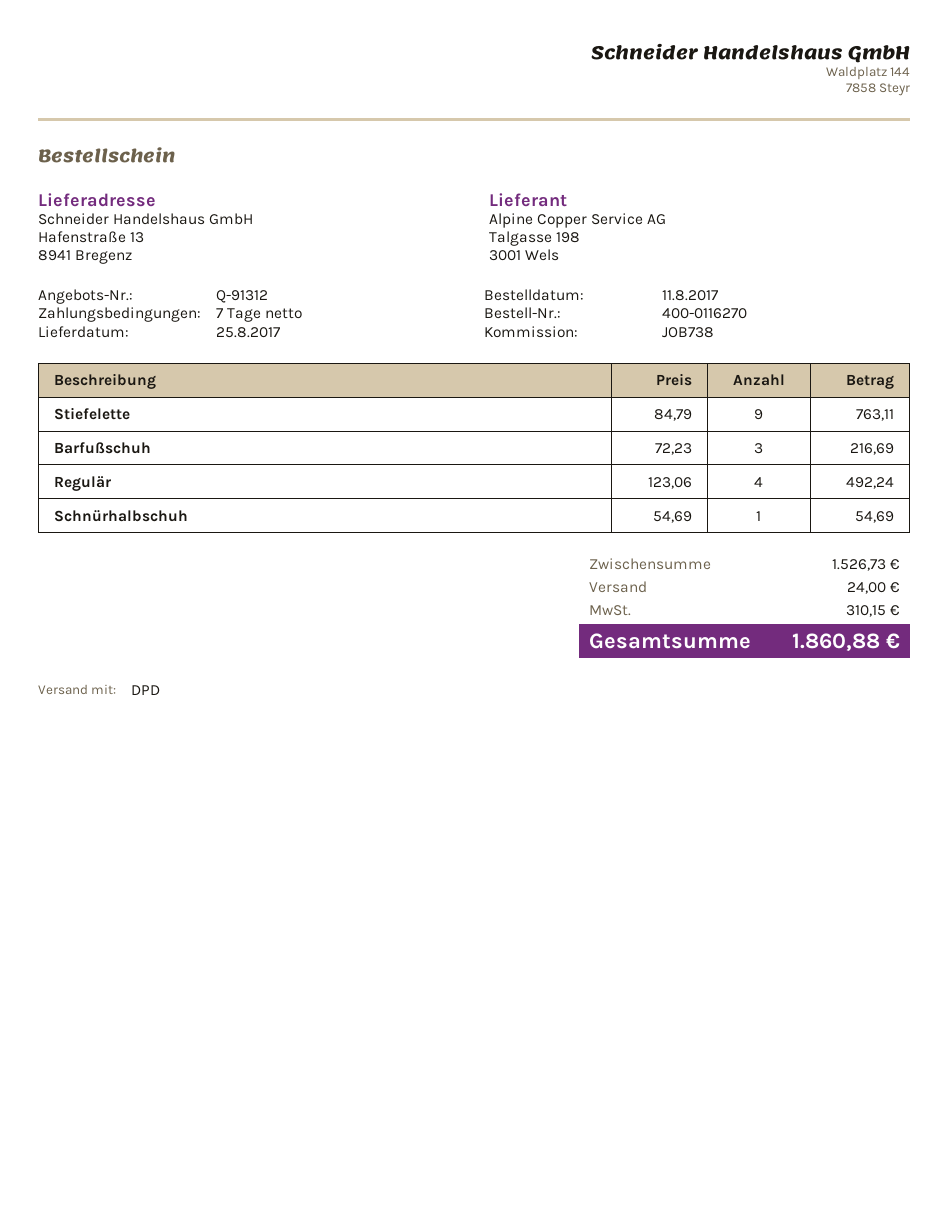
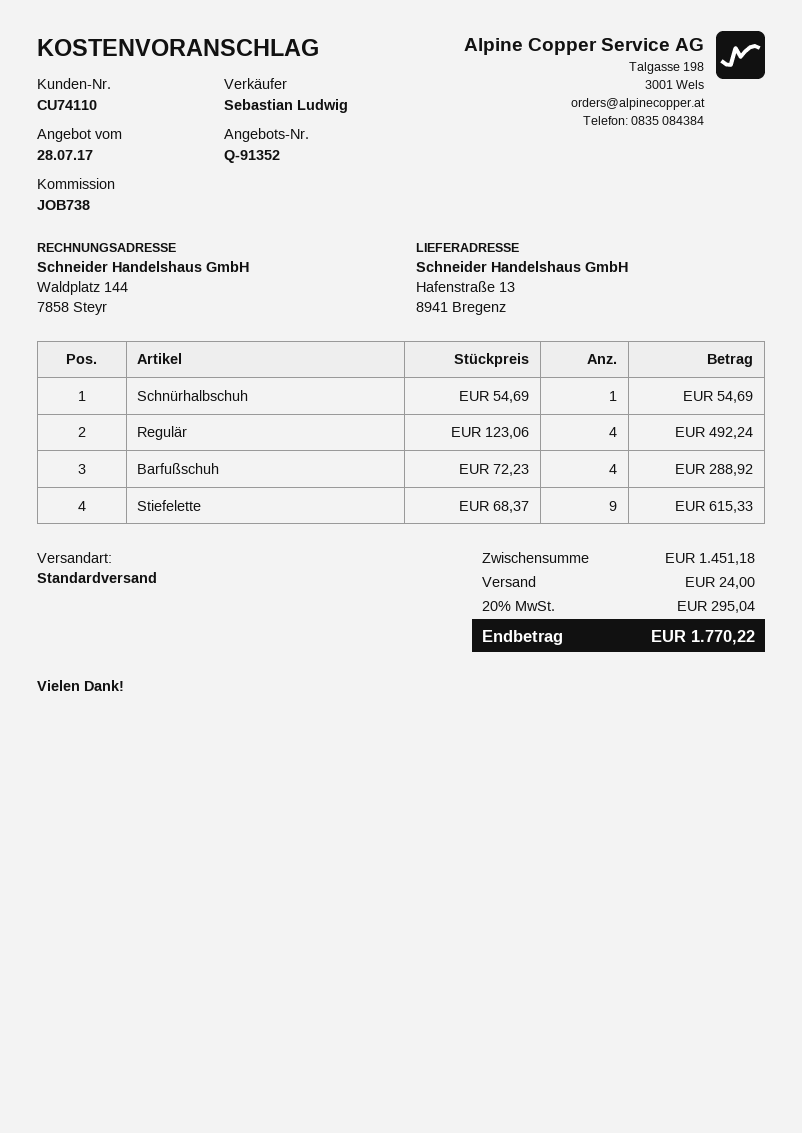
quote number: Q-91312 -> Q-91352
shipping method: DPD -> standard
Stiefelette: 9 x 84.79 = 763.11 -> 9 x 68.37 = 615.33
Barfußschuh: 3 x 72.23 = 216.69 -> 4 x 72.23 = 288.92
subtotal: 1526.73 -> 1451.18
tax: 310.15 -> 295.04
total: 1860.88 -> 1770.22

